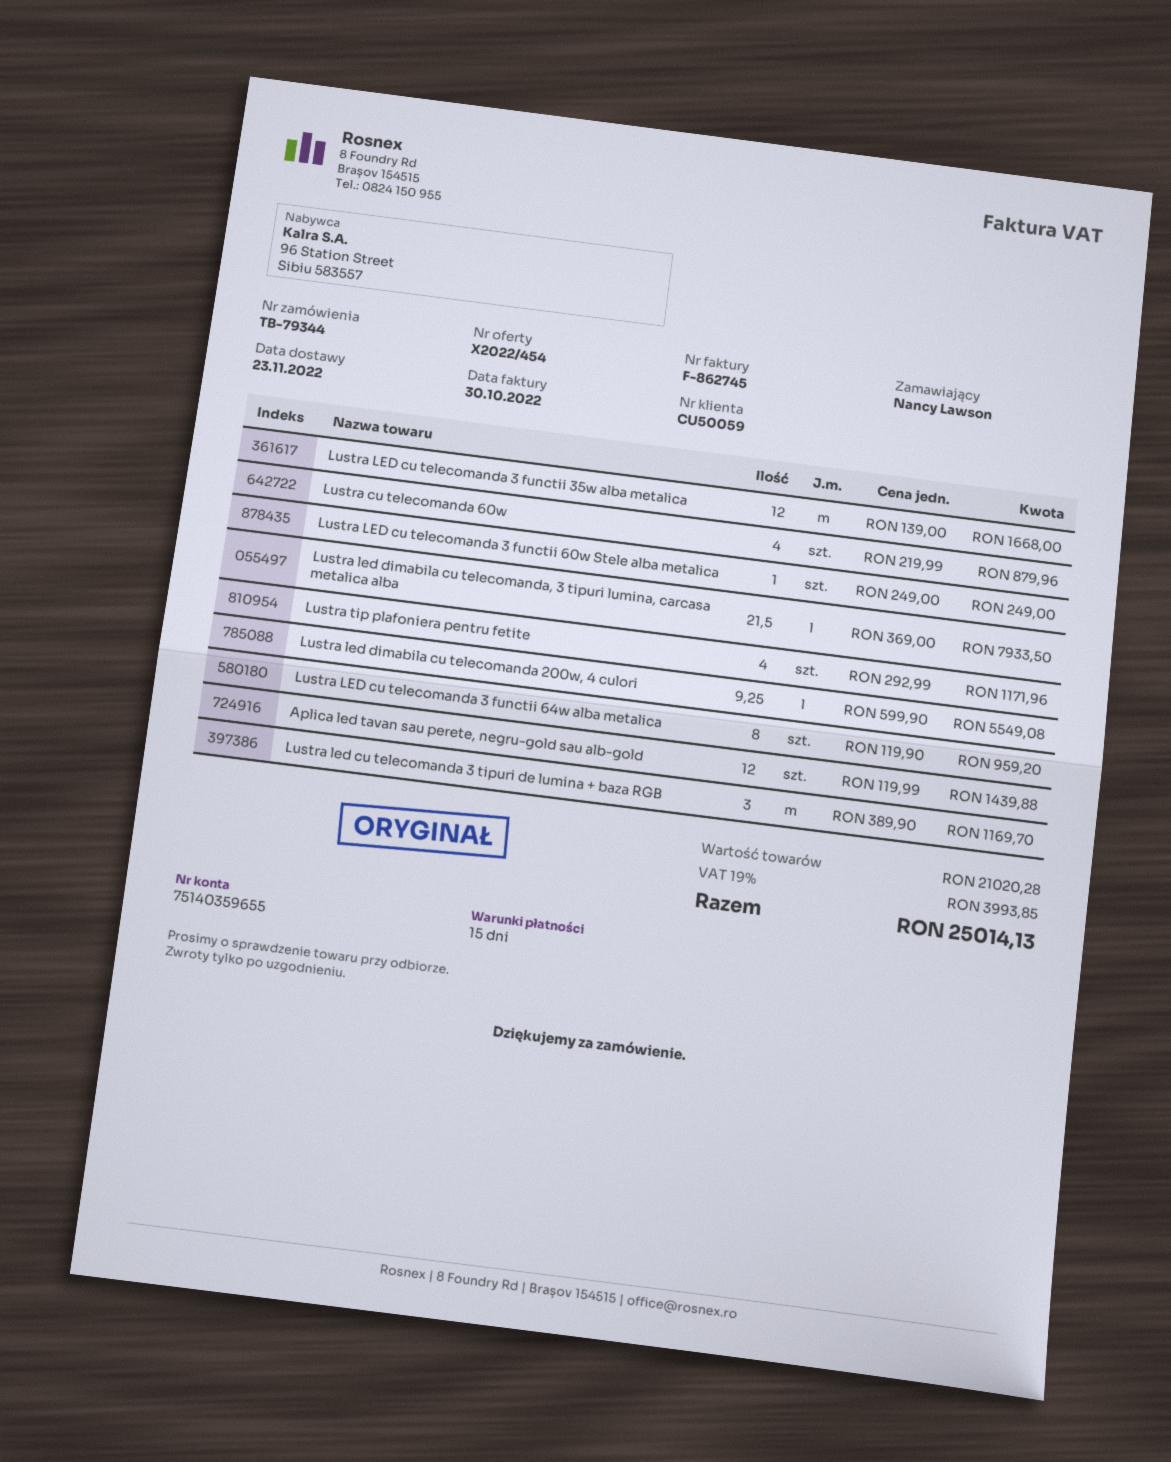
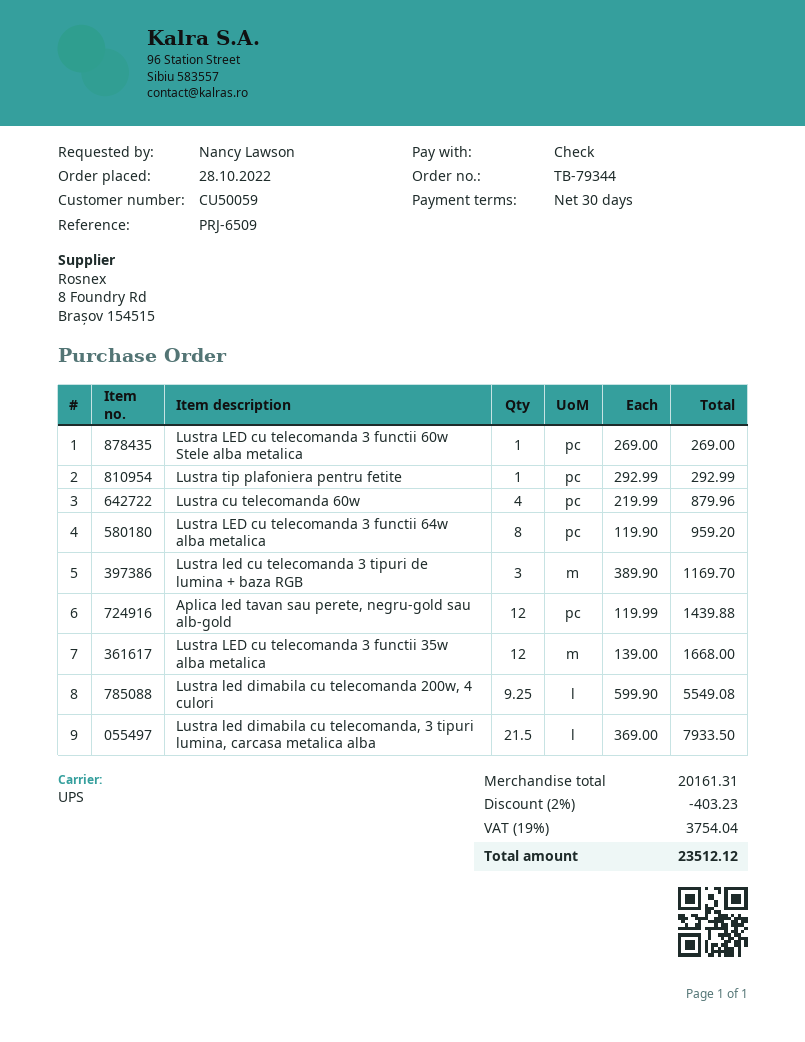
payment terms: 15 days -> 30 days
Lustra LED cu telecomanda 3 functii 60w Stele alba metalica: 1 x 249.00 = 249.00 -> 1 x 269.00 = 269.00
Lustra tip plafoniera pentru fetite: 4 x 292.99 = 1171.96 -> 1 x 292.99 = 292.99
subtotal: 21020.28 -> 20161.31
discount: none -> 2% = 403.23
tax: 19% = 3993.85 -> 19% = 3754.04
total: 25014.13 -> 23512.12

